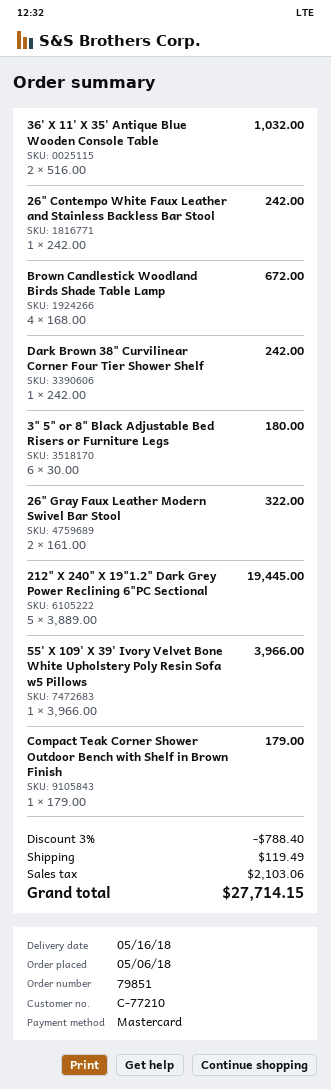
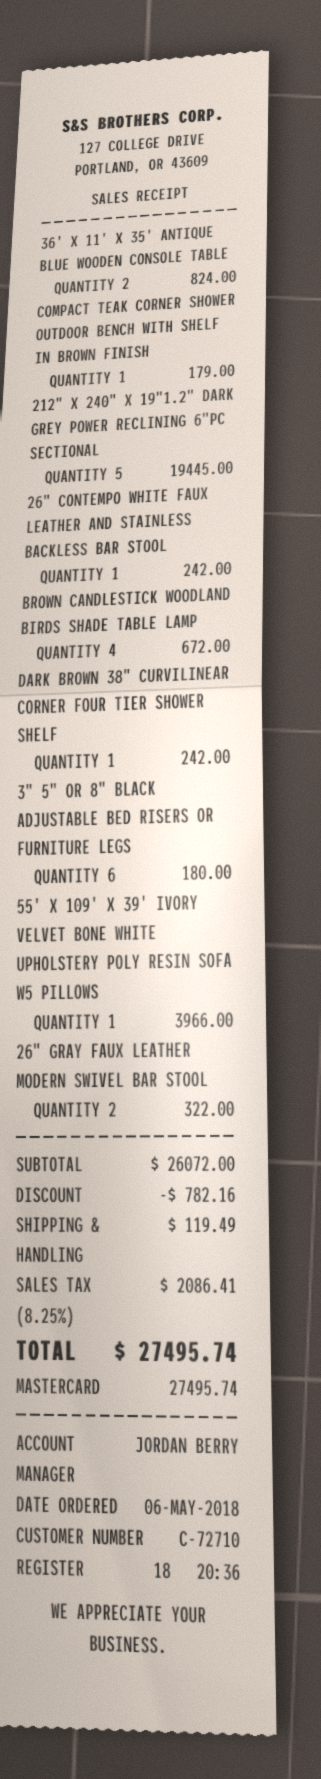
customer number: C-77210 -> C-72710
36' X 11' X 35' Antique Blue Wooden Console Table: 2 for 1032.00 -> 2 for 824.00
discount: 788.40 -> 782.16
tax: 2103.06 -> 2086.41
total: 27714.15 -> 27495.74

